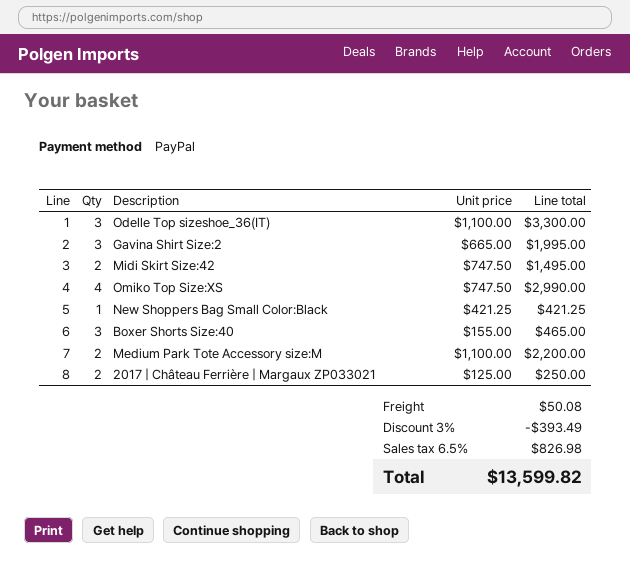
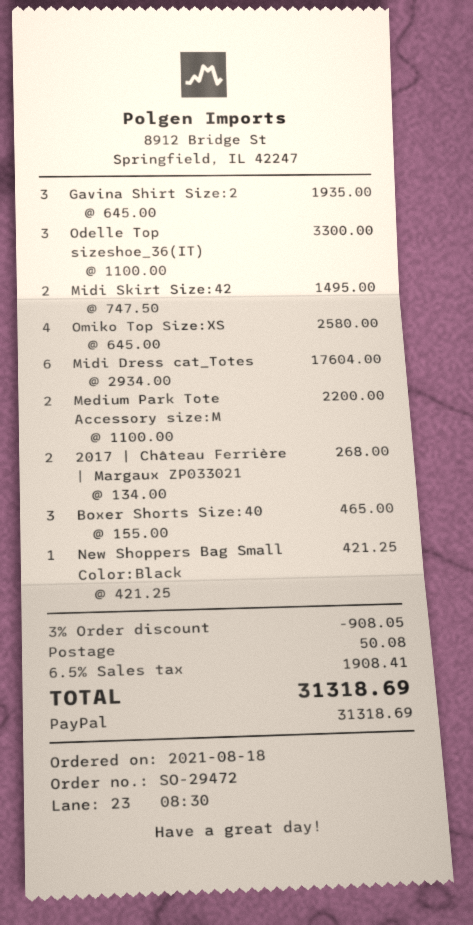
Gavina Shirt Size:2: 3 x 665.00 = 1995.00 -> 3 x 645.00 = 1935.00
Omiko Top Size:XS: 4 x 747.50 = 2990.00 -> 4 x 645.00 = 2580.00
2017 | Château Ferrière | Margaux ZP033021: 2 x 125.00 = 250.00 -> 2 x 134.00 = 268.00
Midi Dress cat_Totes: none -> 6 x 2934.00 = 17604.00
discount: 3% = 393.49 -> 3% = 908.05
tax: 6.5% = 826.98 -> 6.5% = 1908.41
total: 13599.82 -> 31318.69

